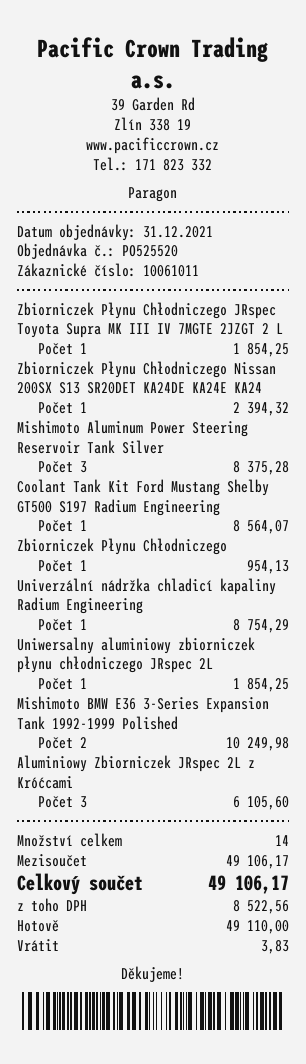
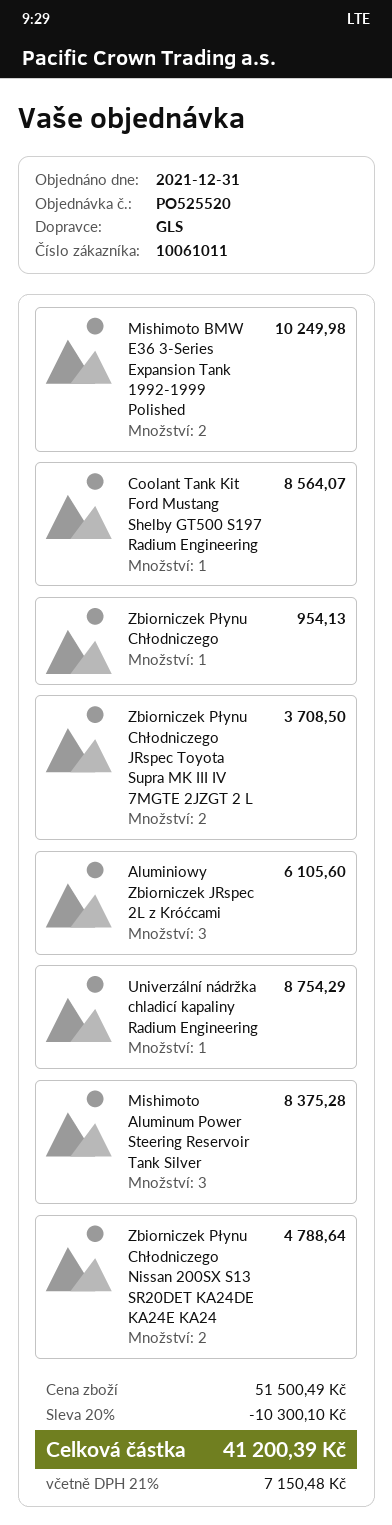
Zbiorniczek Płynu Chłodniczego JRspec Toyota Supra MK III IV 7MGTE 2JZGT 2 L: 1 for 1854.25 -> 2 for 3708.50
Zbiorniczek Płynu Chłodniczego Nissan 200SX S13 SR20DET KA24DE KA24E KA24: 1 for 2394.32 -> 2 for 4788.64
Uniwersalny aluminiowy zbiorniczek płynu chłodniczego JRspec 2L: 1 for 1854.25 -> none
subtotal: 49106.17 -> 51500.49
discount: none -> 20% = 10300.10
tax: 8522.56 -> 7150.48
total: 49106.17 -> 41200.39

